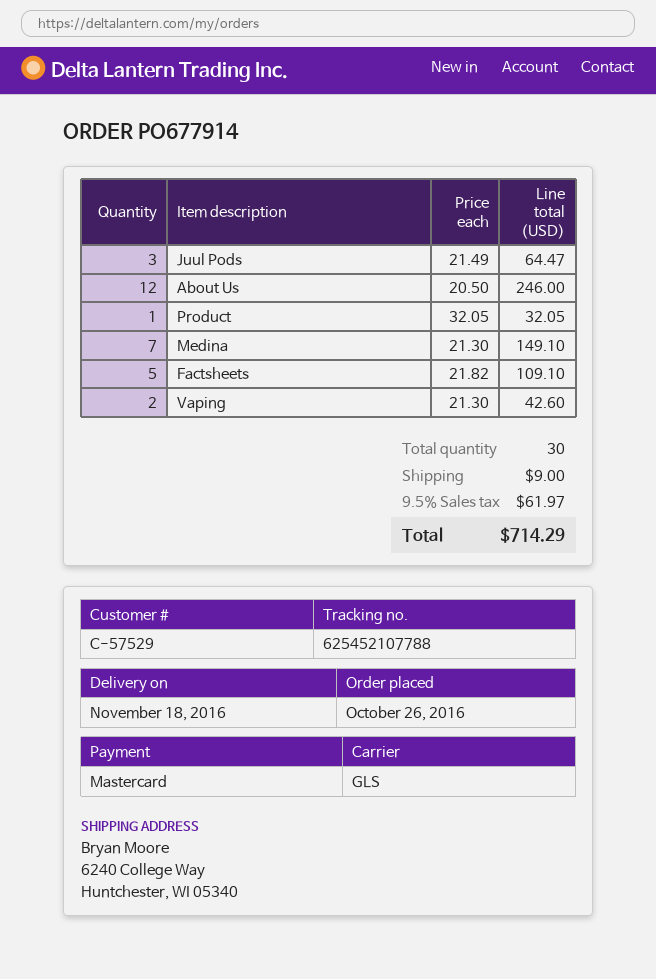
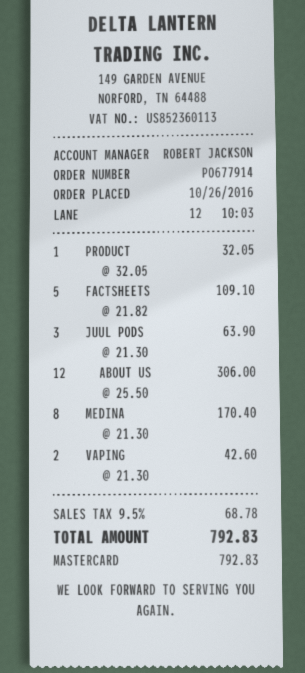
Juul Pods: 3 x 21.49 = 64.47 -> 3 x 21.30 = 63.90
About Us: 12 x 20.50 = 246.00 -> 12 x 25.50 = 306.00
Medina: 7 x 21.30 = 149.10 -> 8 x 21.30 = 170.40
shipping: 9.00 -> none
tax: 9.5% = 61.97 -> 9.5% = 68.78
total: 714.29 -> 792.83

